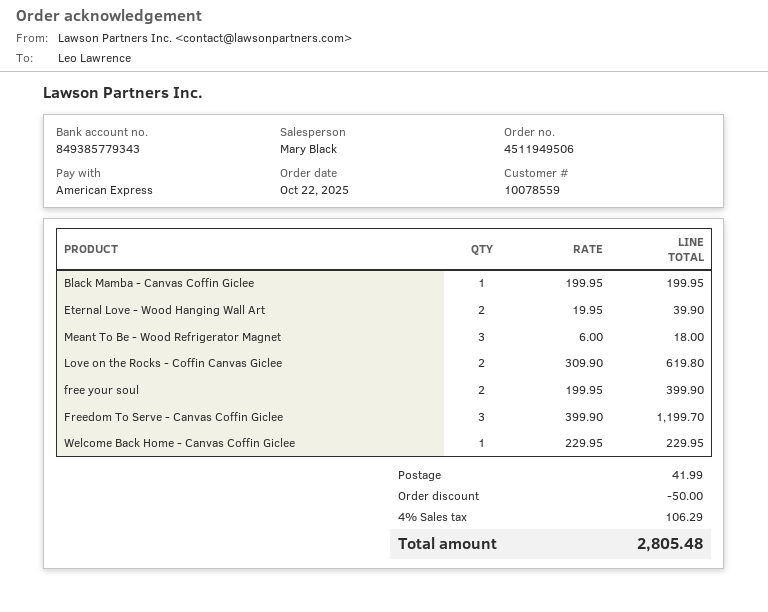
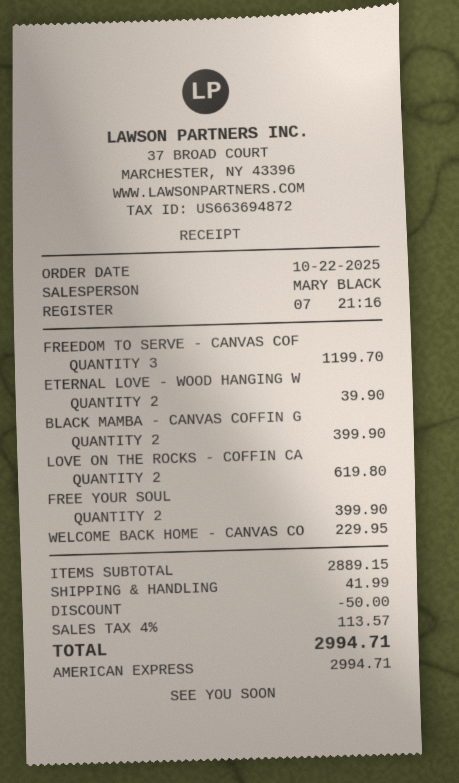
Black Mamba - Canvas Coffin Giclee: 1 for 199.95 -> 2 for 399.90
Meant To Be - Wood Refrigerator Magnet: 3 for 18.00 -> none
tax: 4% = 106.29 -> 4% = 113.57
total: 2805.48 -> 2994.71

